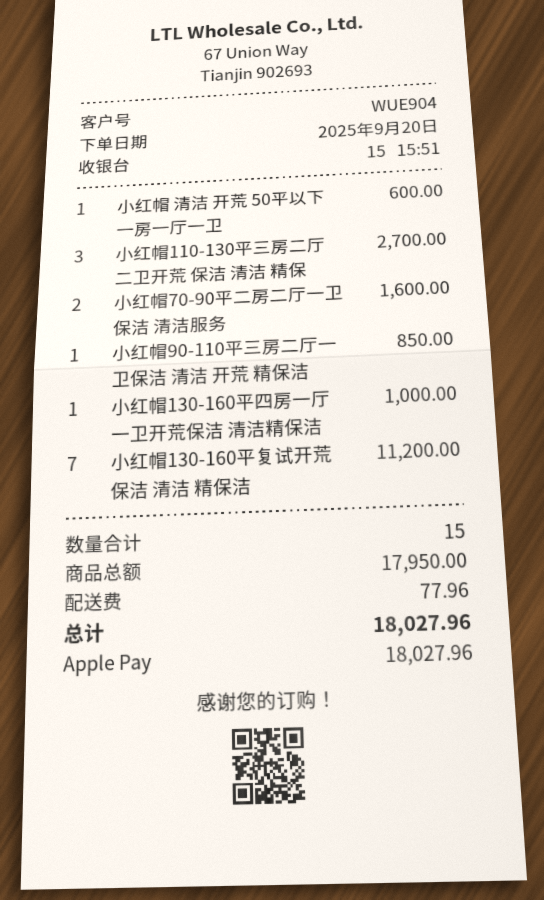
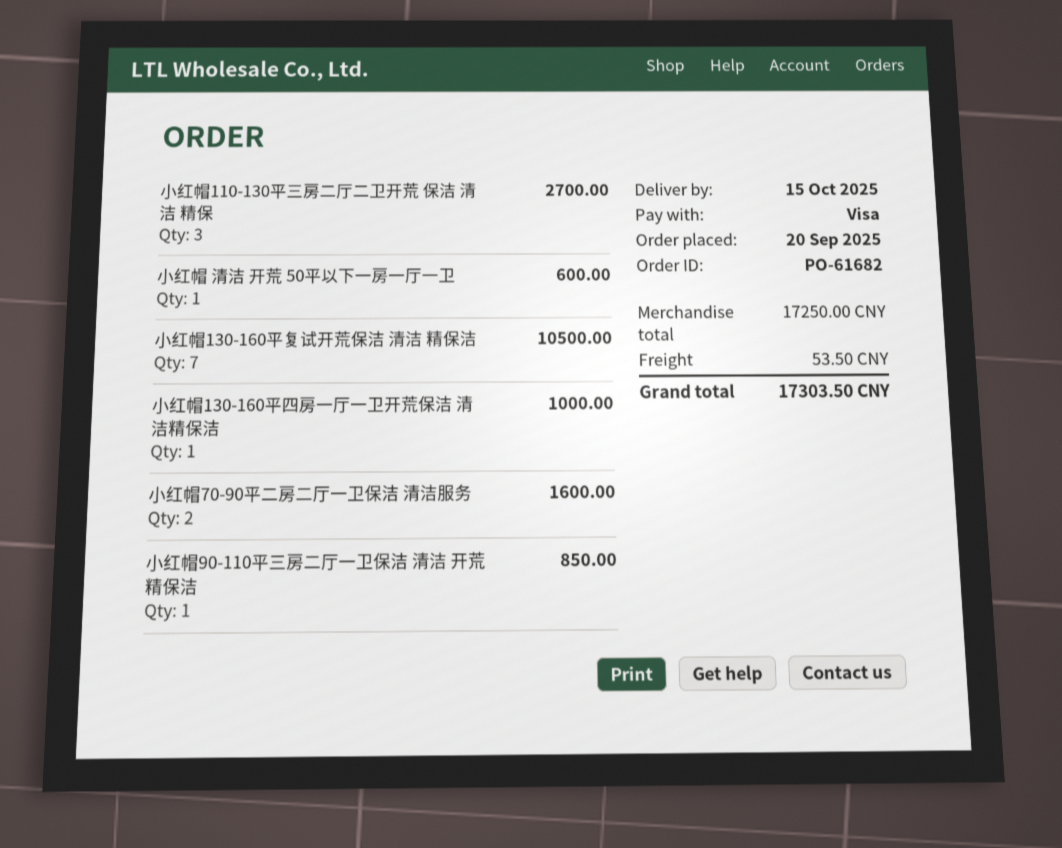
payment method: Apple Pay -> Visa
小红帽130-160平复试开荒保洁 清洁 精保洁: 7 for 11200.00 -> 7 for 10500.00
subtotal: 17950.00 -> 17250.00
shipping: 77.96 -> 53.50
total: 18027.96 -> 17303.50

